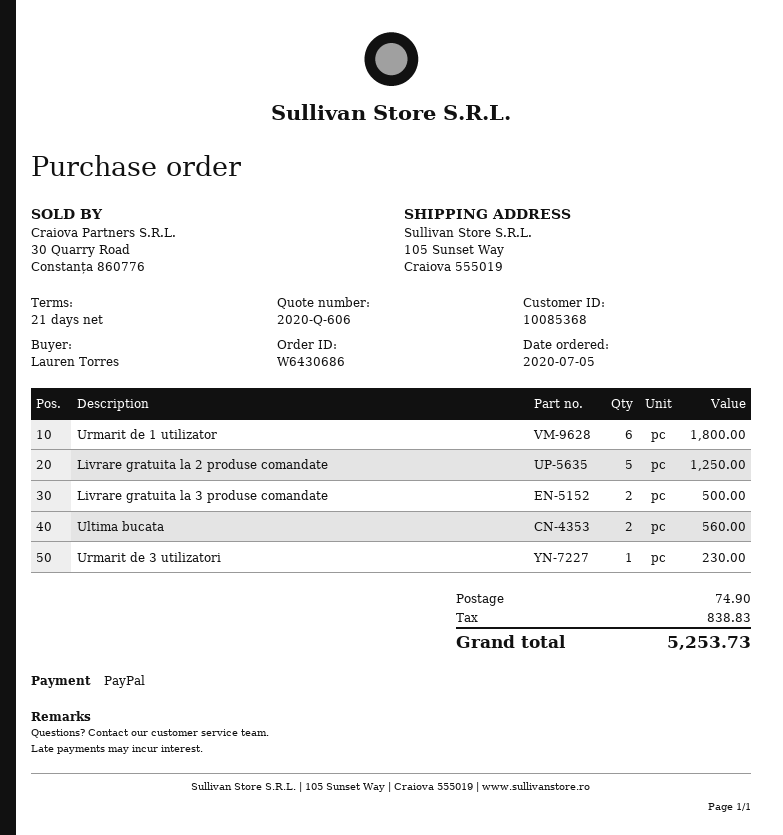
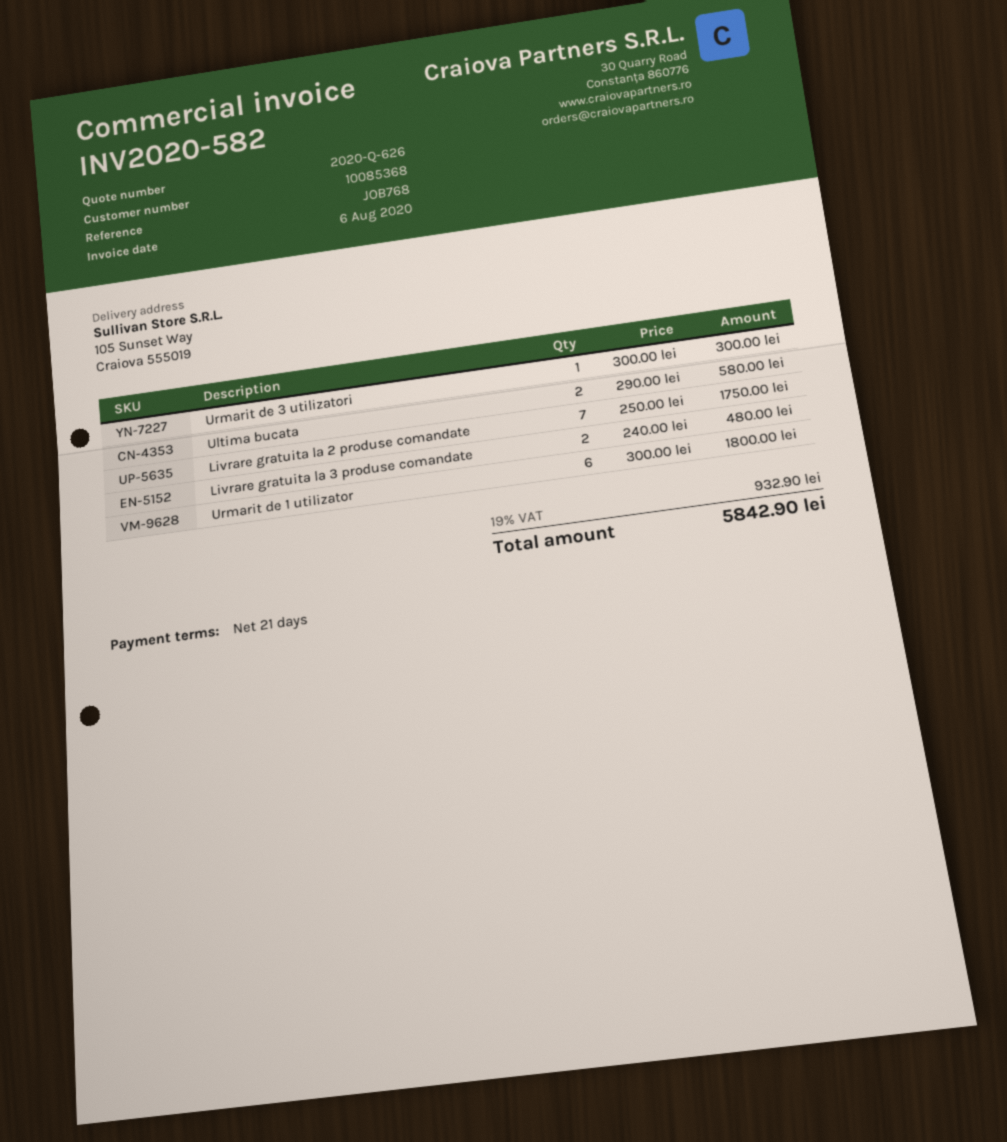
quote number: 2020-Q-606 -> 2020-Q-626
Livrare gratuita la 2 produse comandate: 5 for 1250.00 -> 7 for 1750.00
Livrare gratuita la 3 produse comandate: 2 for 500.00 -> 2 for 480.00
Ultima bucata: 2 for 560.00 -> 2 for 580.00
Urmarit de 3 utilizatori: 1 for 230.00 -> 1 for 300.00
shipping: 74.90 -> none
tax: 838.83 -> 932.90
total: 5253.73 -> 5842.90

